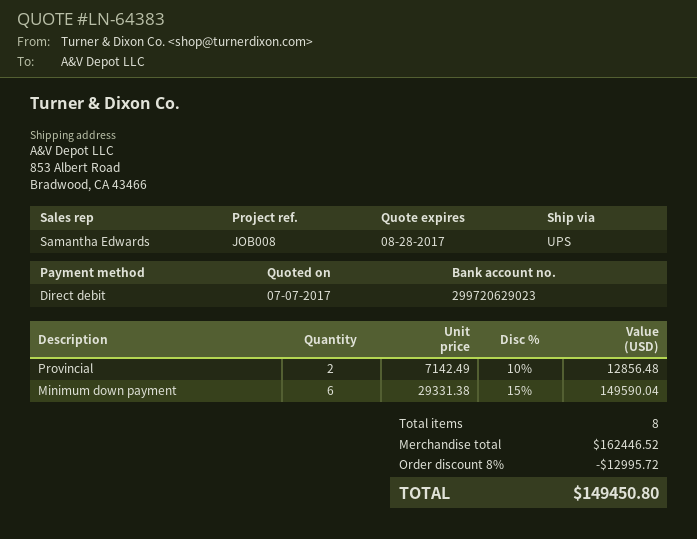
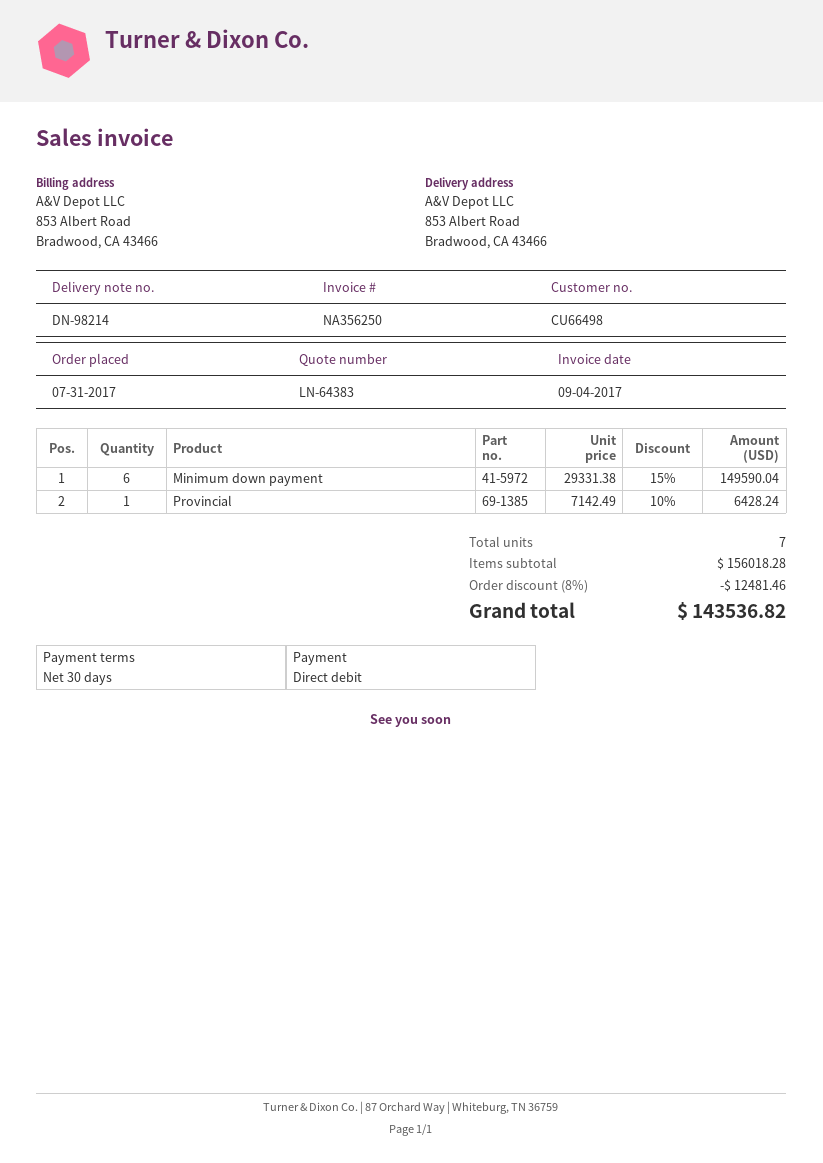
Provincial: 2 x 7142.49 - 10% = 12856.48 -> 1 x 7142.49 - 10% = 6428.24
total quantity: 8 -> 7
subtotal: 162446.52 -> 156018.28
discount: 8% = 12995.72 -> 8% = 12481.46
total: 149450.80 -> 143536.82

